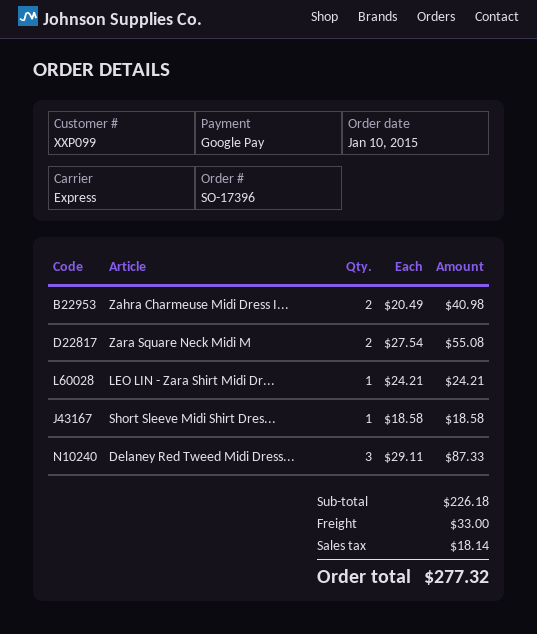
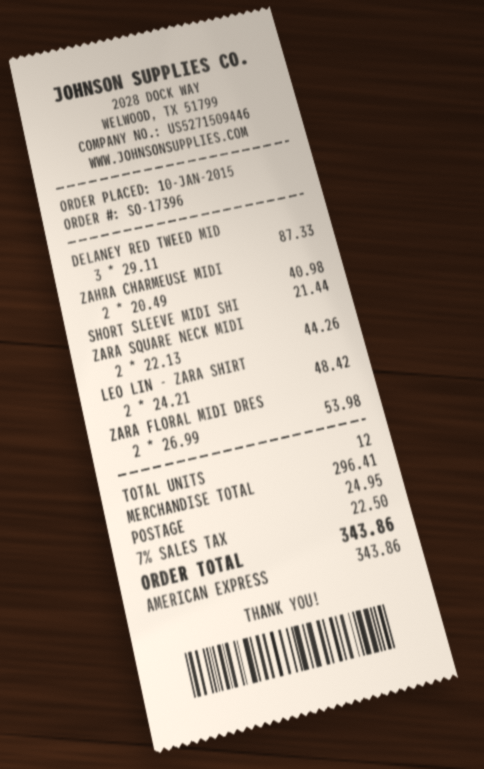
payment method: Google Pay -> American Express
Zara Square Neck Midi M: 2 x 27.54 = 55.08 -> 2 x 22.13 = 44.26
LEO LIN - Zara Shirt Midi Dr...: 1 x 24.21 = 24.21 -> 2 x 24.21 = 48.42
Short Sleeve Midi Shirt Dres...: 1 x 18.58 = 18.58 -> 1 x 21.44 = 21.44
ZARA FLORAL MIDI DRES: none -> 2 x 26.99 = 53.98
subtotal: 226.18 -> 296.41
shipping: 33.00 -> 24.95
tax: 18.14 -> 22.50
total: 277.32 -> 343.86

